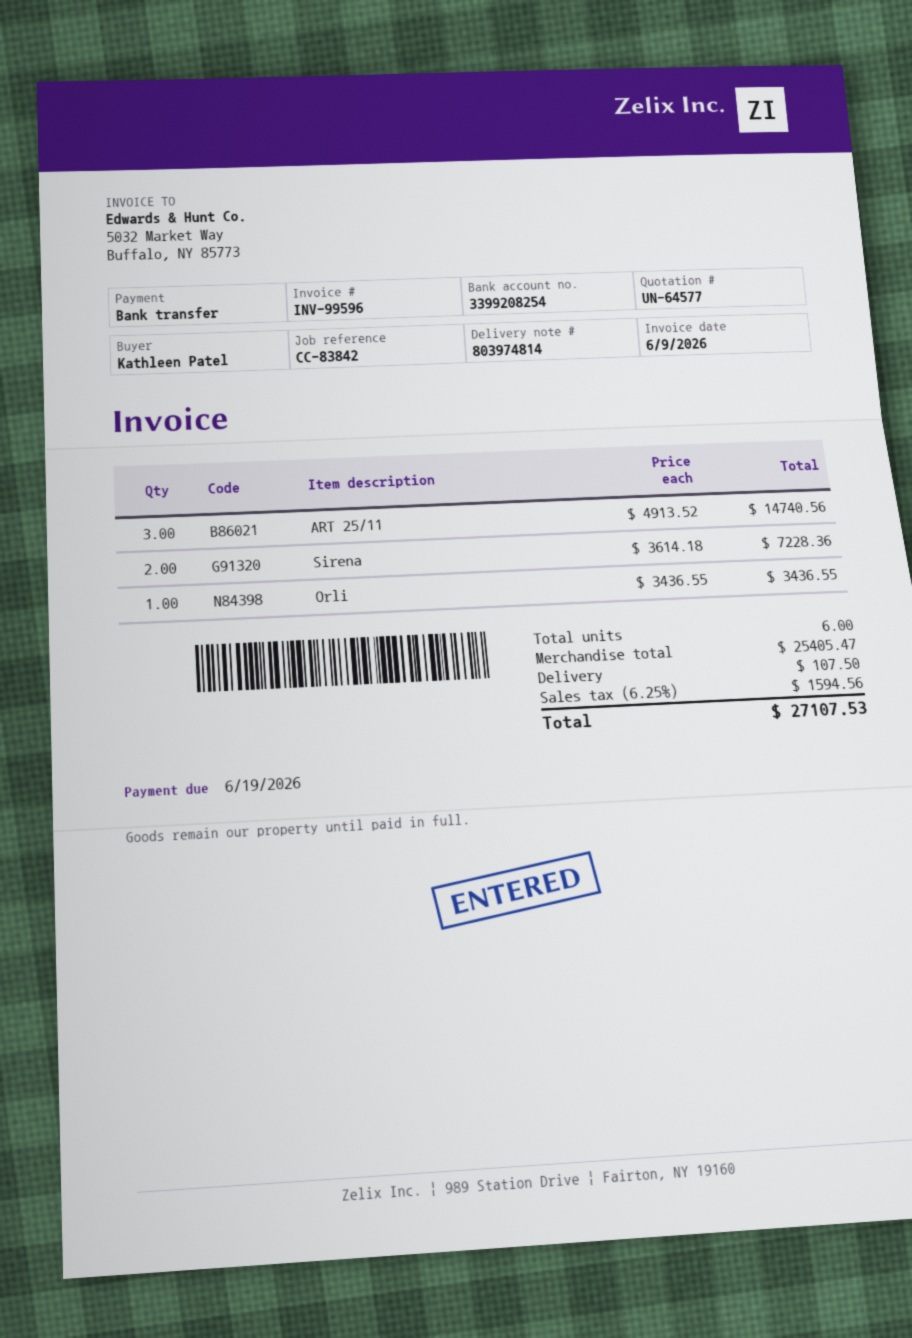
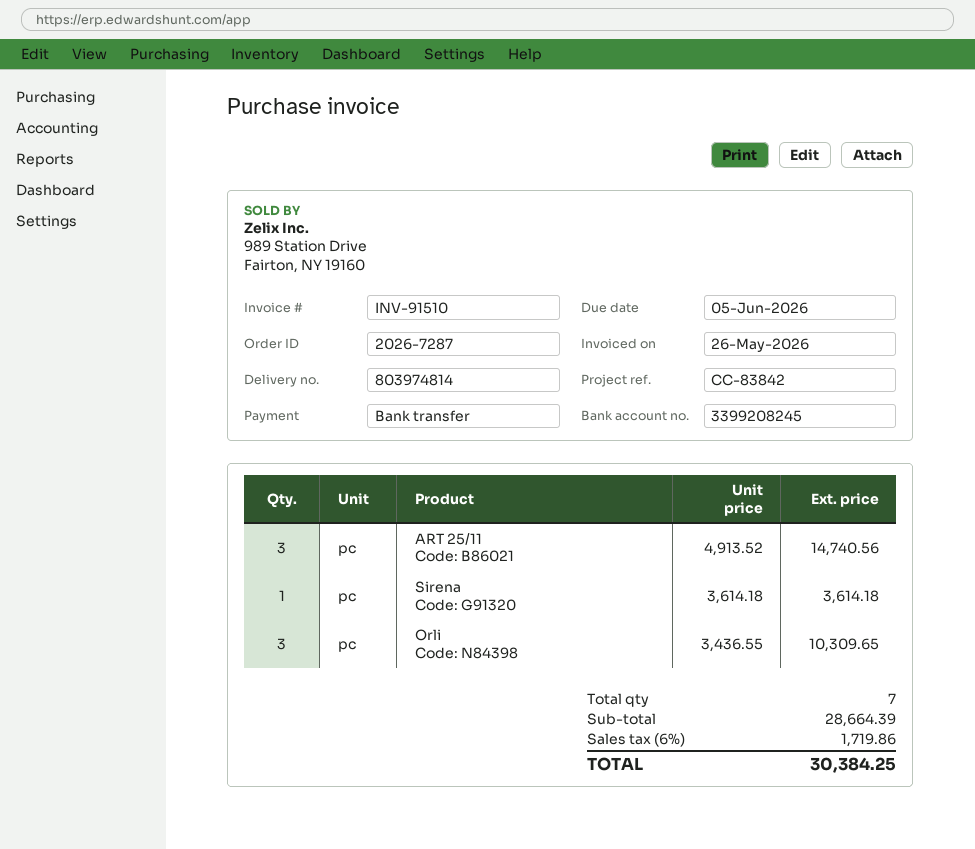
invoice number: INV-99596 -> INV-91510
invoice date: 2026-06-09 -> 2026-05-26
due date: 2026-06-19 -> 2026-06-05
bank account: 3399208254 -> 3399208245
Sirena: 2 x 3614.18 = 7228.36 -> 1 x 3614.18 = 3614.18
Orli: 1 x 3436.55 = 3436.55 -> 3 x 3436.55 = 10309.65
total quantity: 6 -> 7
subtotal: 25405.47 -> 28664.39
shipping: 107.50 -> none
tax: 6.25% = 1594.56 -> 6% = 1719.86
total: 27107.53 -> 30384.25

